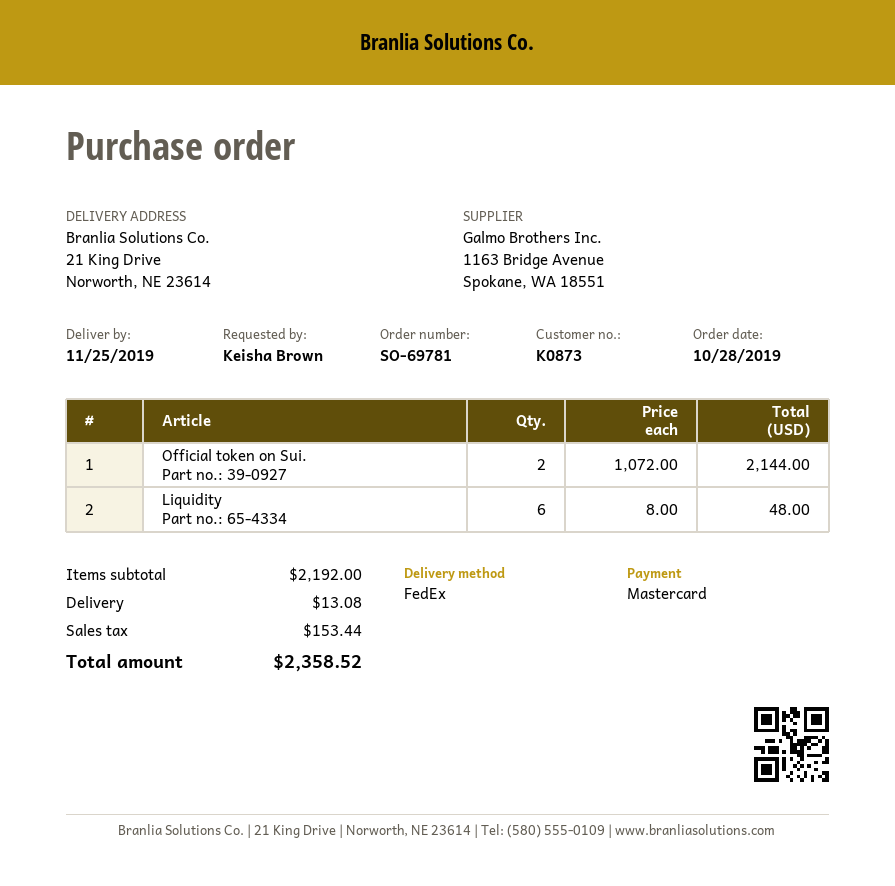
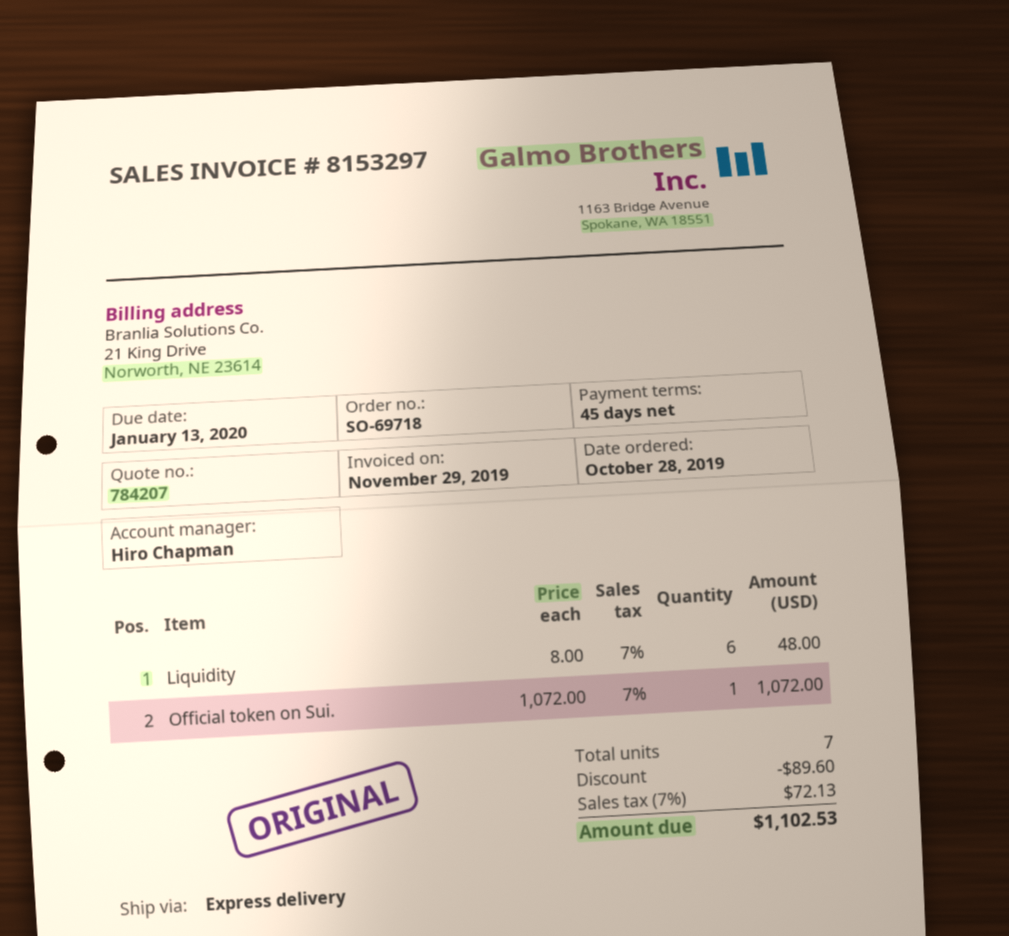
order number: SO-69781 -> SO-69718
shipping method: FedEx -> express
Official token on Sui.: 2 x 1072.00 = 2144.00 -> 1 x 1072.00 = 1072.00
discount: none -> 89.60
shipping: 13.08 -> none
tax: 153.44 -> 72.13
total: 2358.52 -> 1102.53

